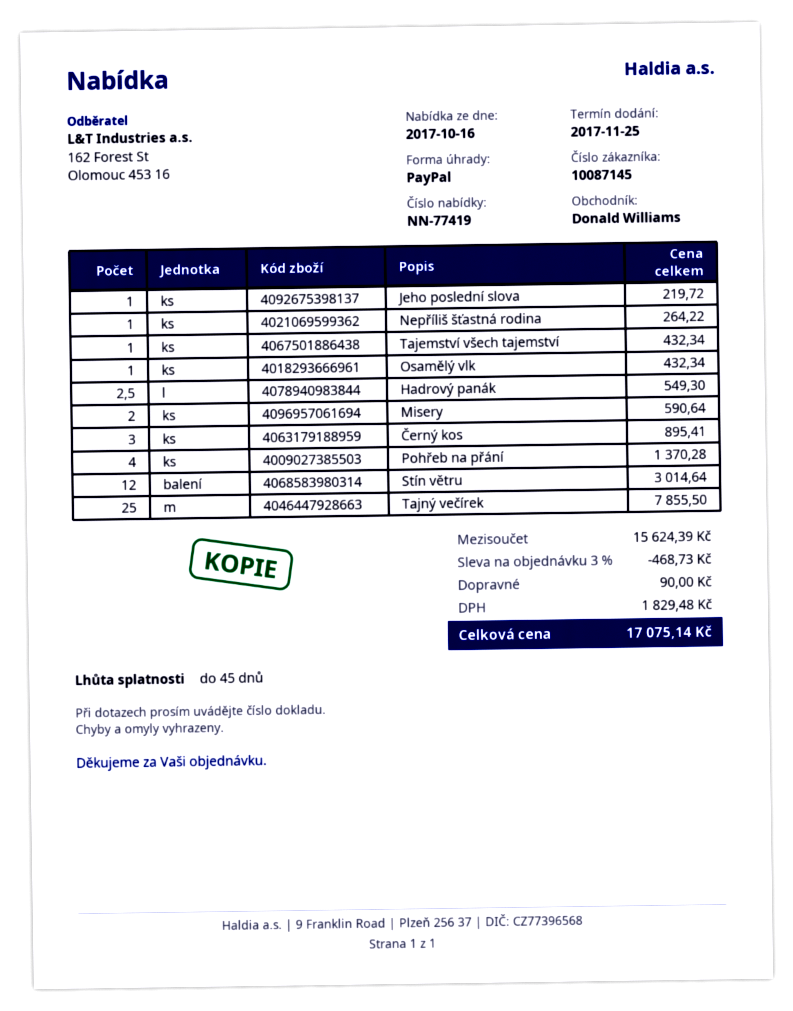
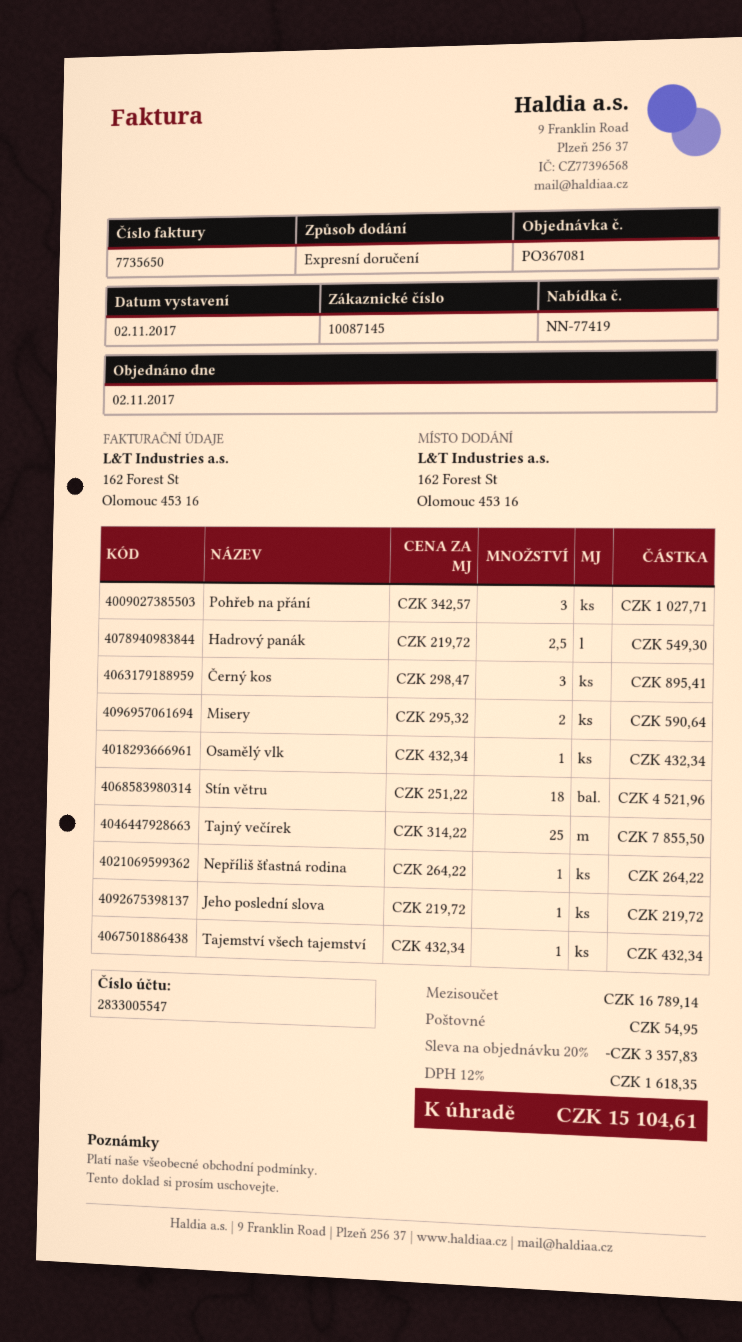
Pohřeb na přání: 4 for 1370.28 -> 3 for 1027.71
Stín větru: 12 for 3014.64 -> 18 for 4521.96
subtotal: 15624.39 -> 16789.14
discount: 3% = 468.73 -> 20% = 3357.83
shipping: 90.00 -> 54.95
tax: 1829.48 -> 1618.35
total: 17075.14 -> 15104.61

